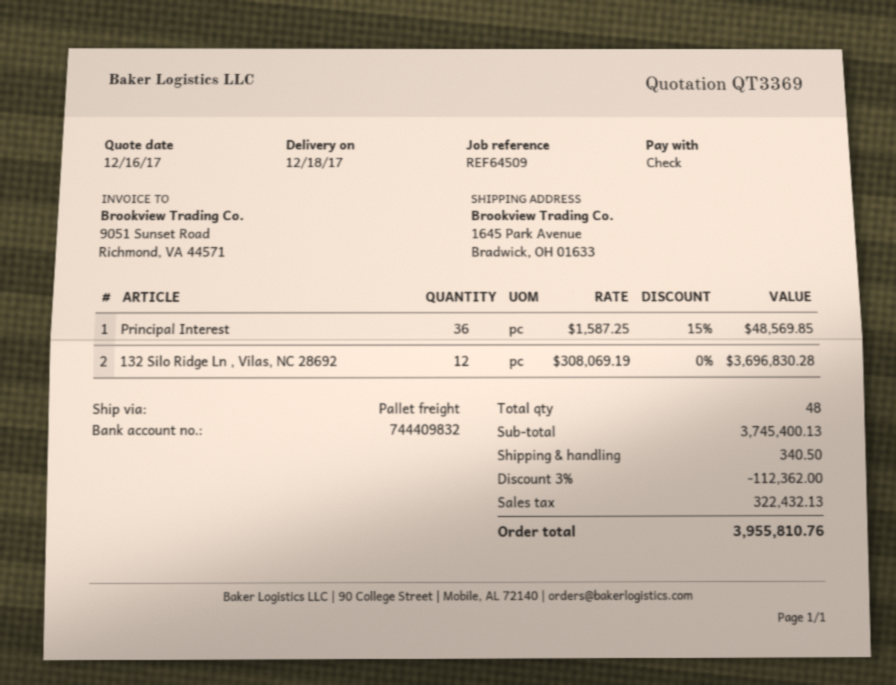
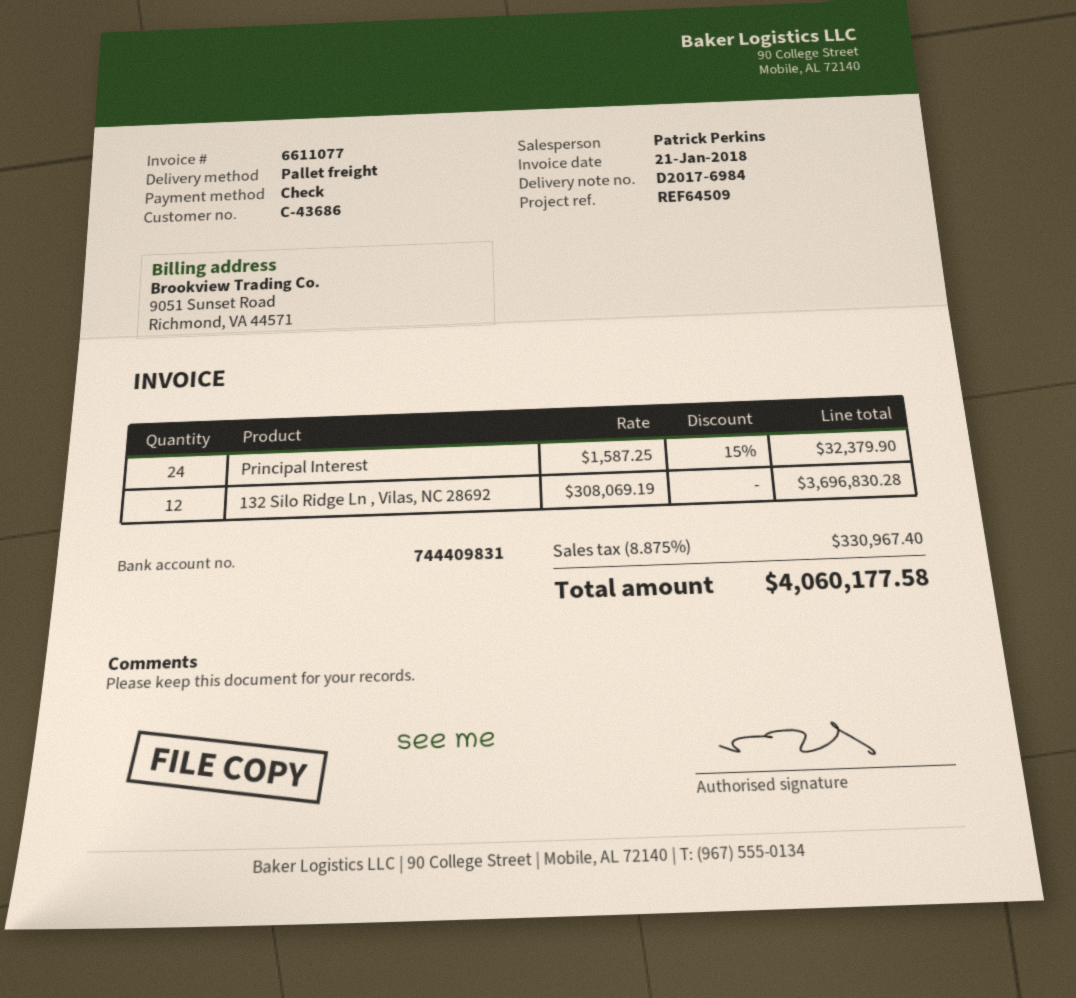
bank account: 744409832 -> 744409831
Principal Interest: 36 x 1587.25 - 15% = 48569.85 -> 24 x 1587.25 - 15% = 32379.90
discount: 3% = 112362.00 -> none
shipping: 340.50 -> none
tax: 322432.13 -> 330967.40
total: 3955810.76 -> 4060177.58

